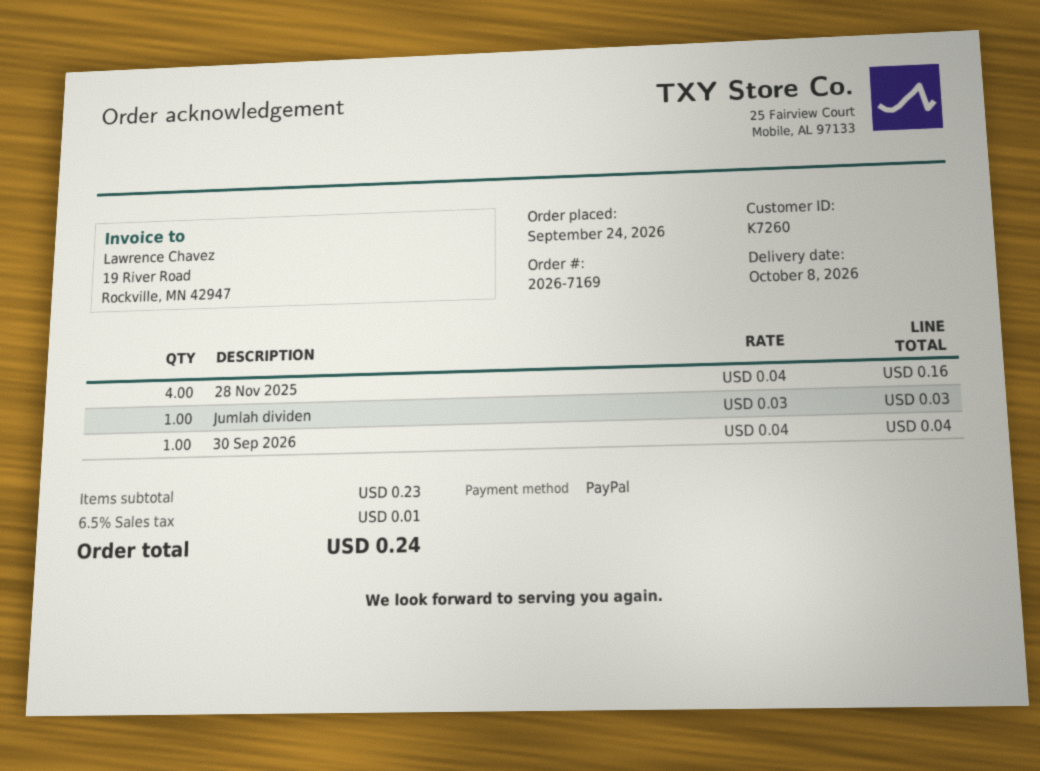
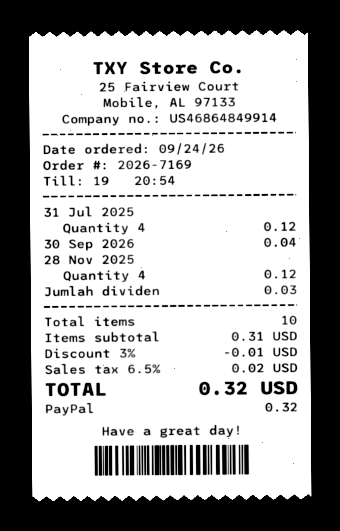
28 Nov 2025: 4 for 0.16 -> 4 for 0.12
31 Jul 2025: none -> 4 for 0.12
subtotal: 0.23 -> 0.31
discount: none -> 3% = 0.01
tax: 6.5% = 0.01 -> 6.5% = 0.02
total: 0.24 -> 0.32

